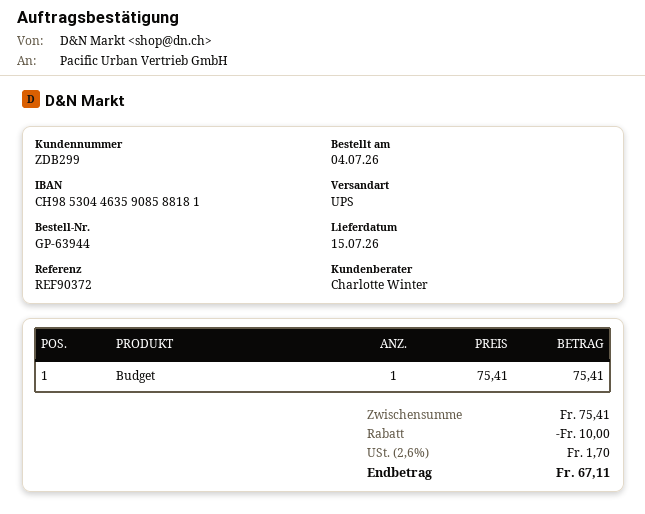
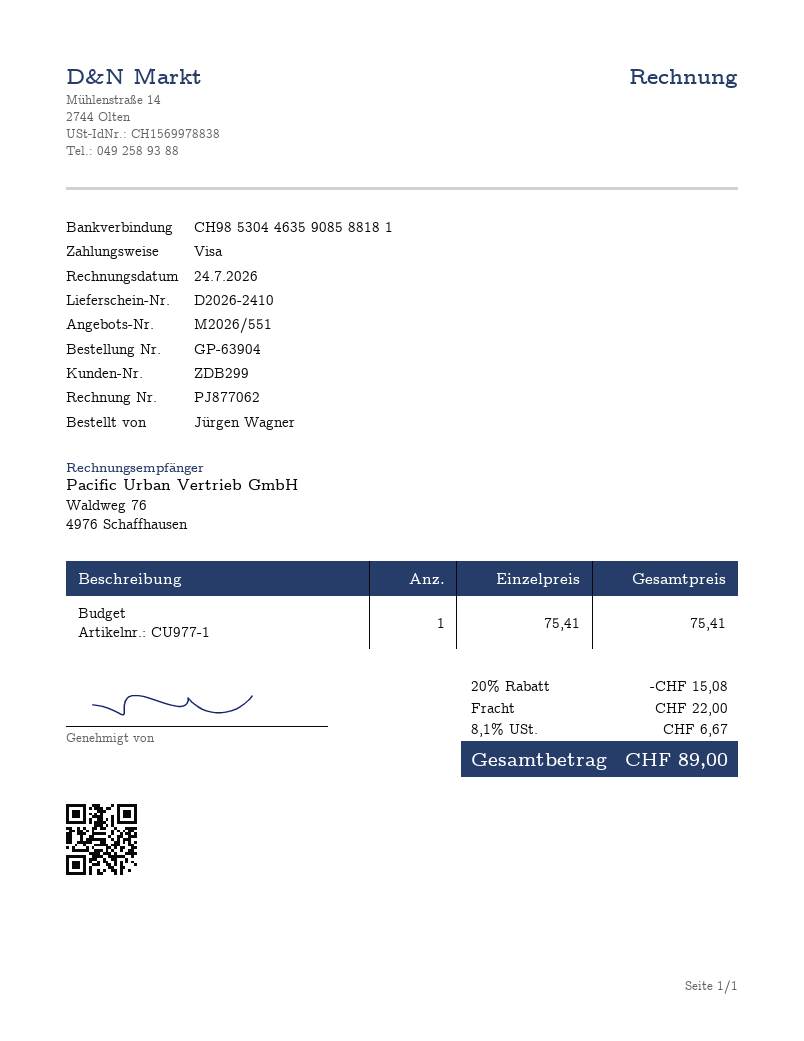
order number: GP-63944 -> GP-63904
discount: 10.00 -> 15.08
shipping: none -> 22.00
tax: 2.6% = 1.70 -> 8.1% = 6.67
total: 67.11 -> 89.00

